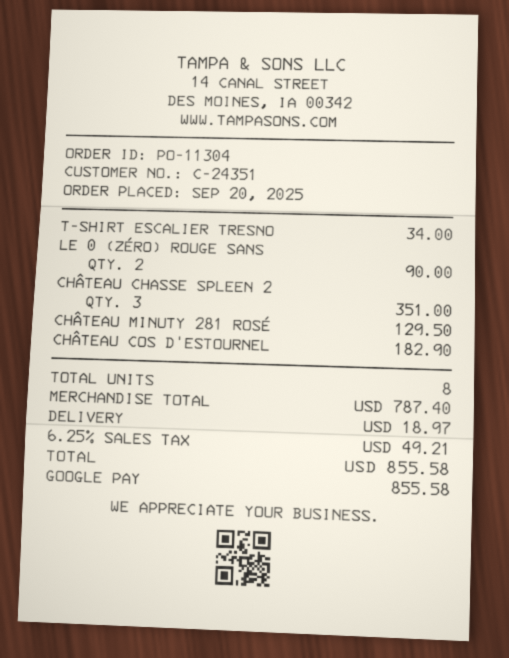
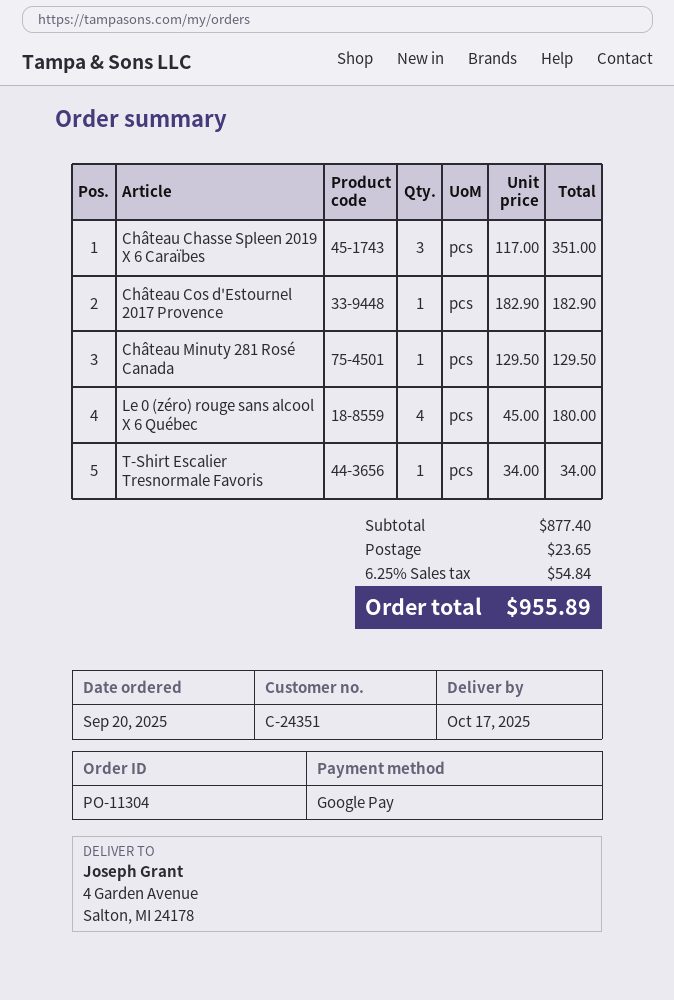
LE 0 (ZÉRO) ROUGE SANS: 2 for 90.00 -> 4 for 180.00
subtotal: 787.40 -> 877.40
shipping: 18.97 -> 23.65
tax: 6.25% = 49.21 -> 6.25% = 54.84
total: 855.58 -> 955.89

